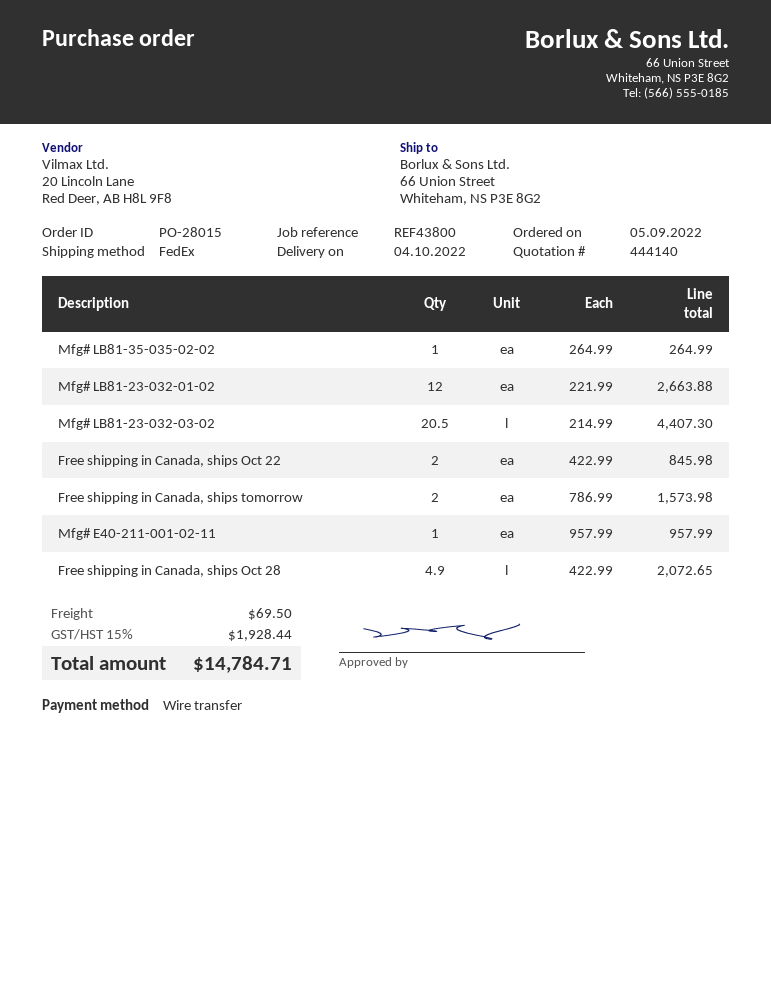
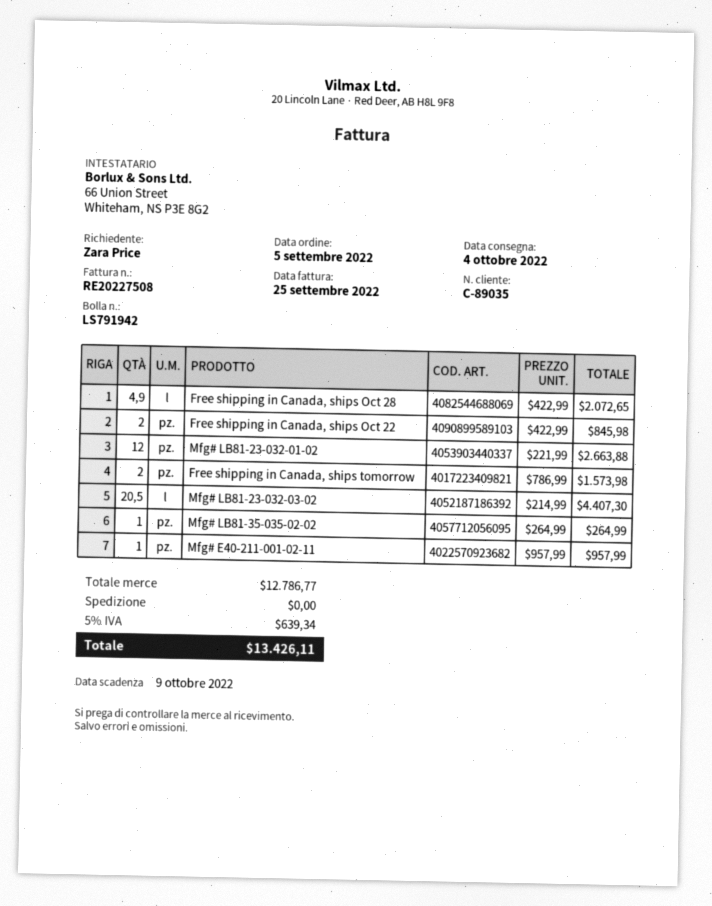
shipping: 69.50 -> 0.00
tax: 15% = 1928.44 -> 5% = 639.34
total: 14784.71 -> 13426.11

